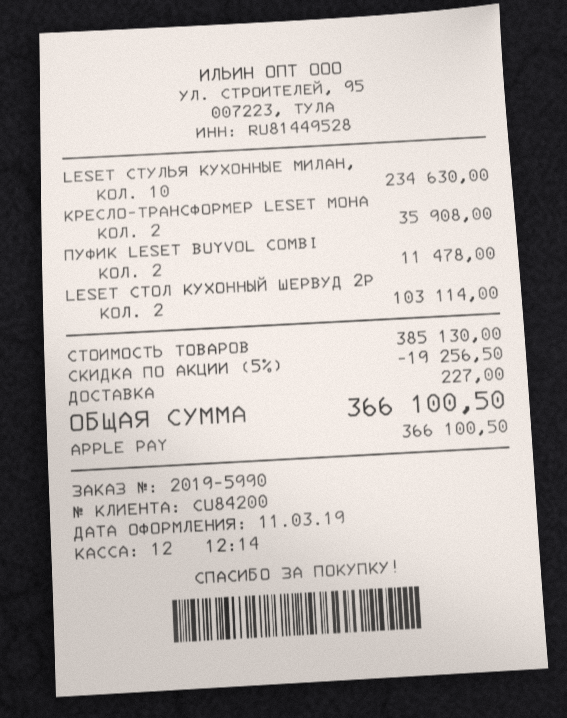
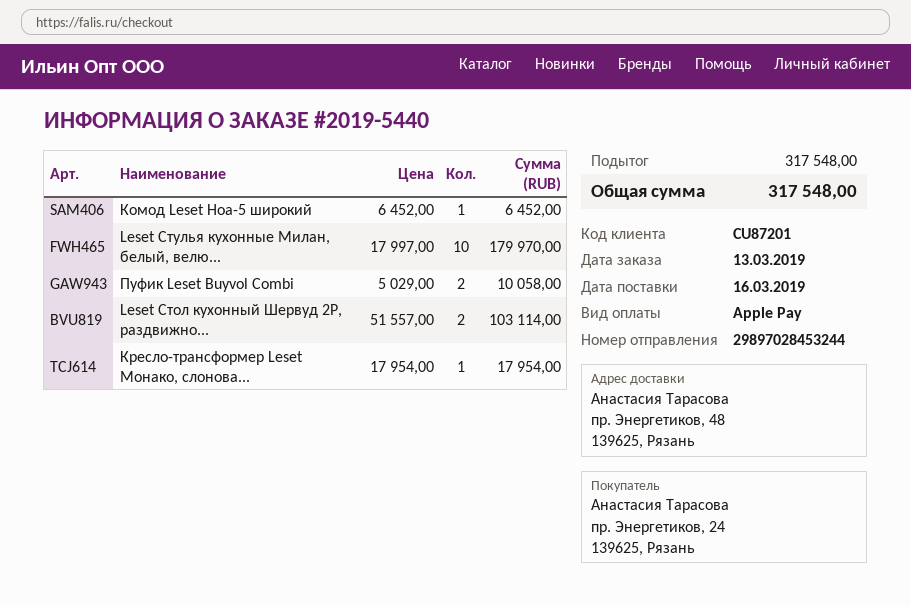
order number: 2019-5990 -> 2019-5440
order date: 2019-03-11 -> 2019-03-13
customer number: CU84200 -> CU87201
LESET СТУЛЬЯ КУХОННЫЕ МИЛАН,: 10 for 234630.00 -> 10 for 179970.00
КРЕСЛО-ТРАНСФОРМЕР LESET МОНА: 2 for 35908.00 -> 1 for 17954.00
ПУФИК LESET BUYVOL COMBI: 2 for 11478.00 -> 2 for 10058.00
Комод Leset Ноа-5 широкий: none -> 1 for 6452.00
subtotal: 385130.00 -> 317548.00
discount: 5% = 19256.50 -> none
shipping: 227.00 -> none
total: 366100.50 -> 317548.00

